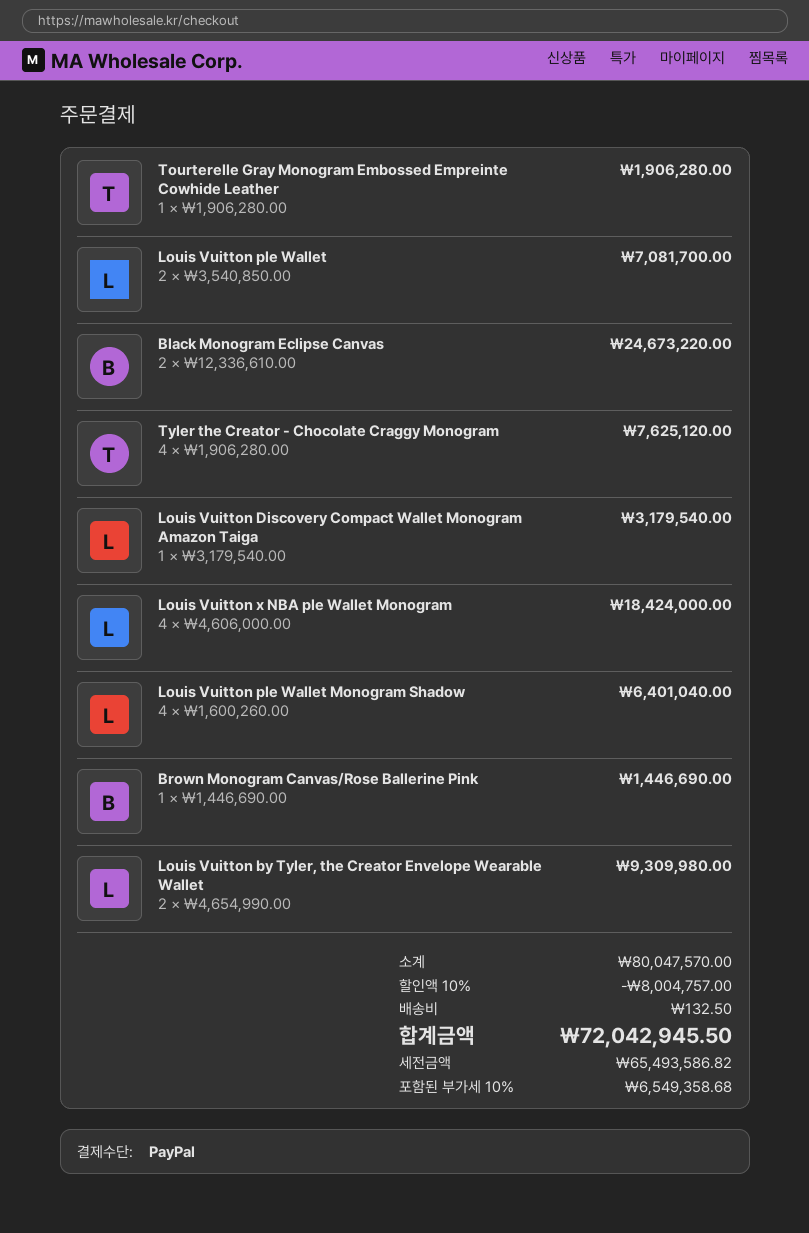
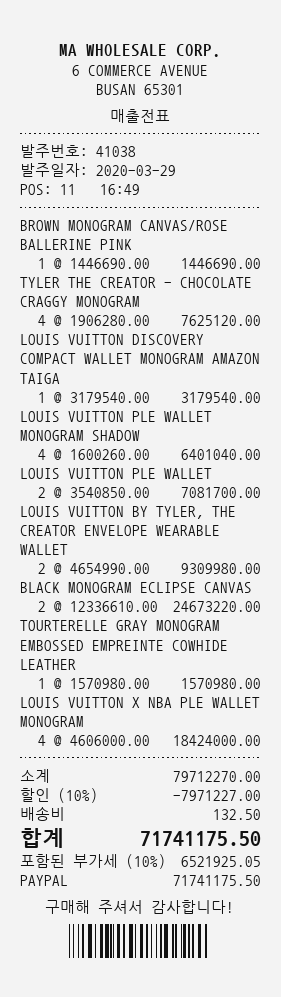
Tourterelle Gray Monogram Embossed Empreinte Cowhide Leather: 1 x 1906280.00 = 1906280.00 -> 1 x 1570980.00 = 1570980.00
subtotal: 80047570.00 -> 79712270.00
discount: 10% = 8004757.00 -> 10% = 7971227.00
tax: 10% = 6549358.68 -> 10% = 6521925.05
total: 72042945.50 -> 71741175.50

